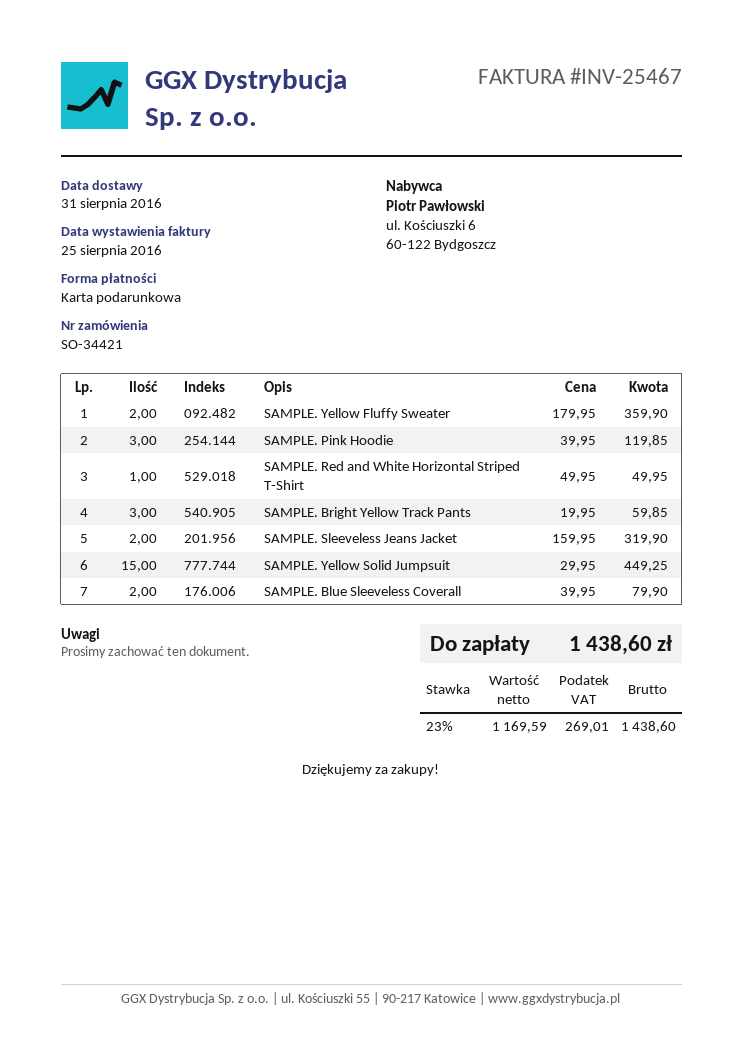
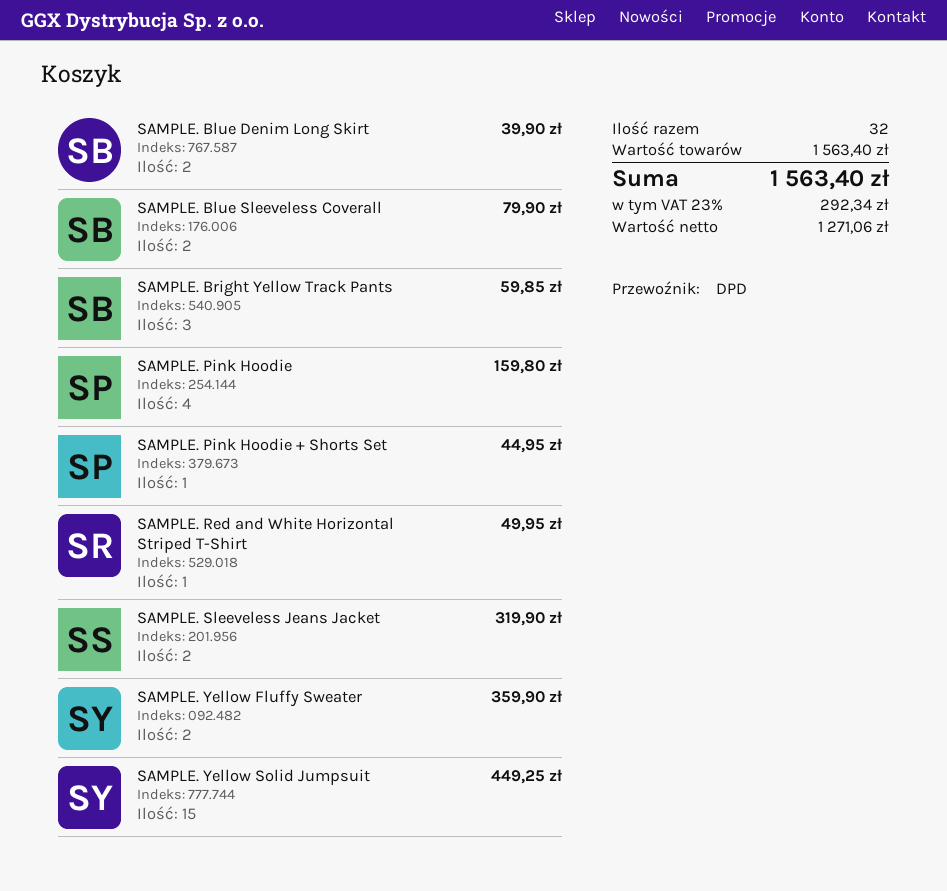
SAMPLE. Pink Hoodie: 3 for 119.85 -> 4 for 159.80
SAMPLE. Blue Denim Long Skirt: none -> 2 for 39.90
SAMPLE. Pink Hoodie + Shorts Set: none -> 1 for 44.95
net: 1169.59 -> 1271.06
tax: 23% = 269.01 -> 23% = 292.34
total: 1438.60 -> 1563.40

